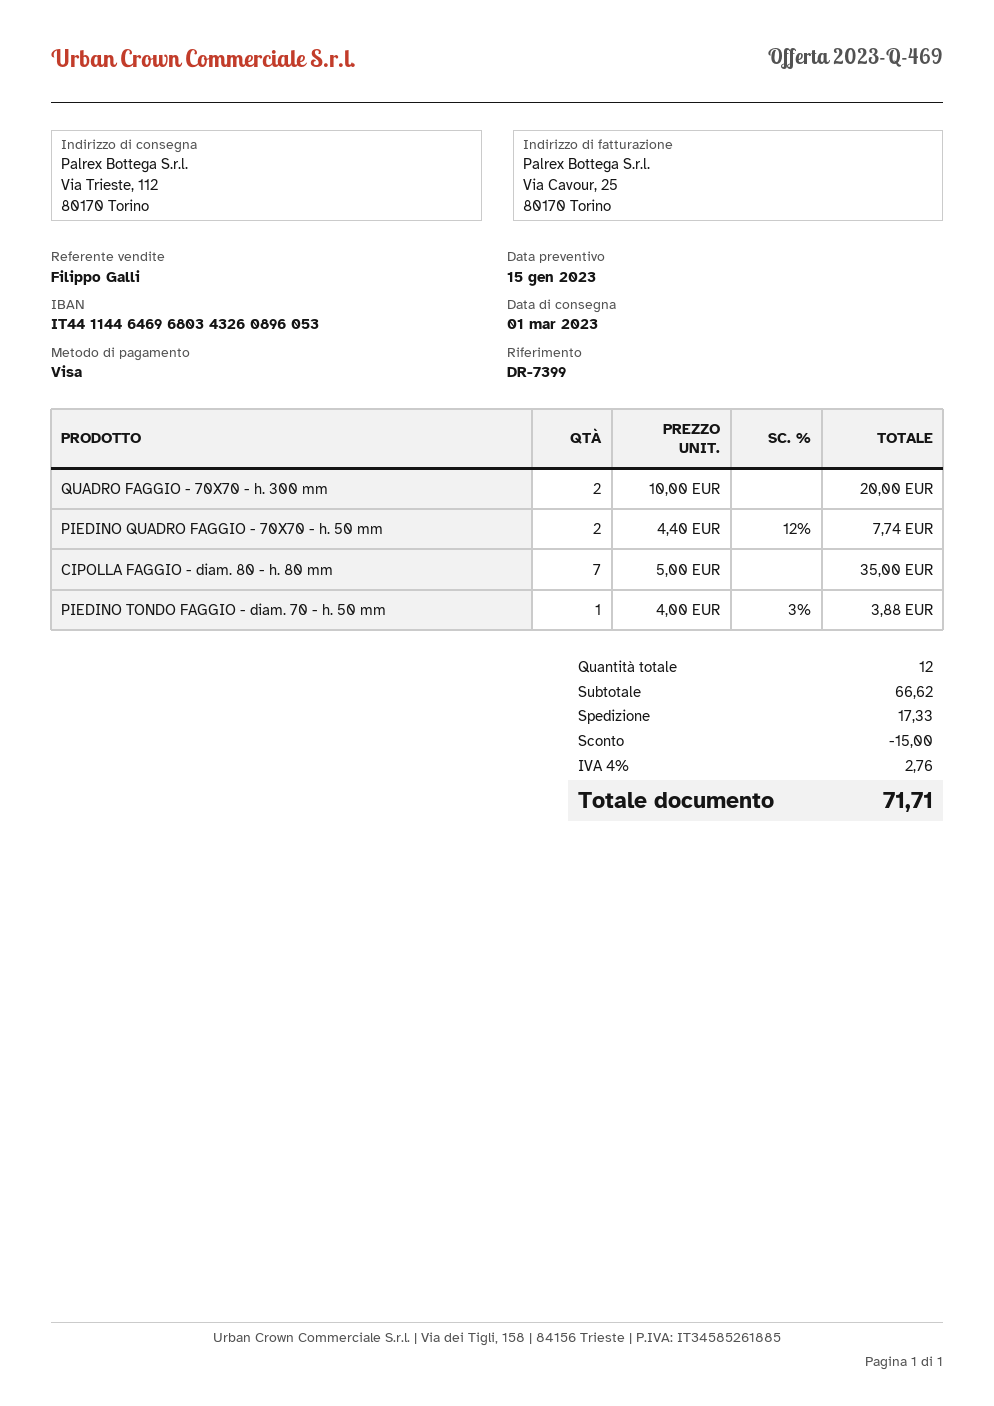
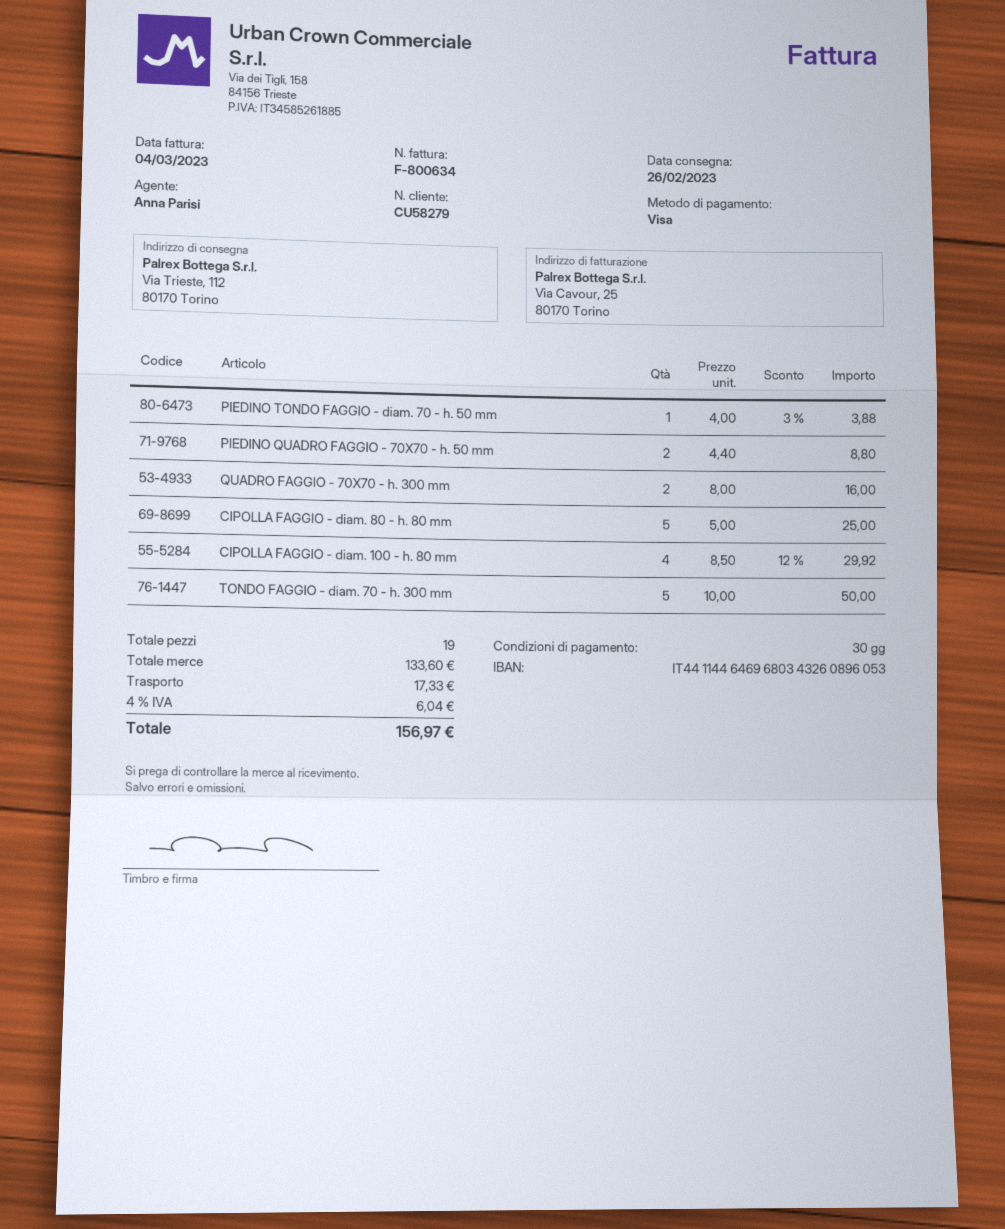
delivery date: 2023-03-01 -> 2023-02-26
sales rep: Filippo Galli -> Anna Parisi
QUADRO FAGGIO - 70X70 - h. 300 mm: 2 x 10.00 = 20.00 -> 2 x 8.00 = 16.00
PIEDINO QUADRO FAGGIO - 70X70 - h. 50 mm: 2 x 4.40 - 12% = 7.74 -> 2 x 4.40 = 8.80
CIPOLLA FAGGIO - diam. 80 - h. 80 mm: 7 x 5.00 = 35.00 -> 5 x 5.00 = 25.00
CIPOLLA FAGGIO - diam. 100 - h. 80 mm: none -> 4 x 8.50 - 12% = 29.92
TONDO FAGGIO - diam. 70 - h. 300 mm: none -> 5 x 10.00 = 50.00
total quantity: 12 -> 19
subtotal: 66.62 -> 133.60
discount: 15.00 -> none
tax: 4% = 2.76 -> 4% = 6.04
total: 71.71 -> 156.97

